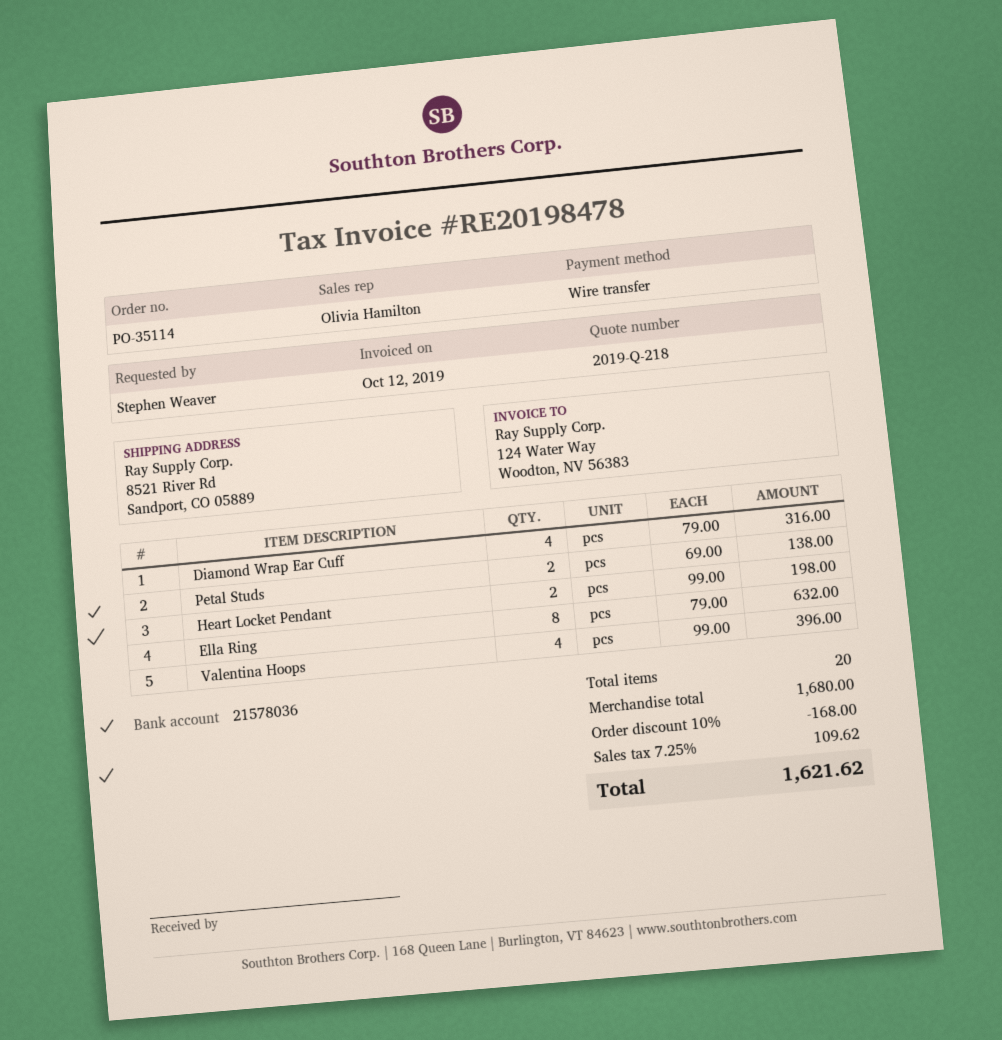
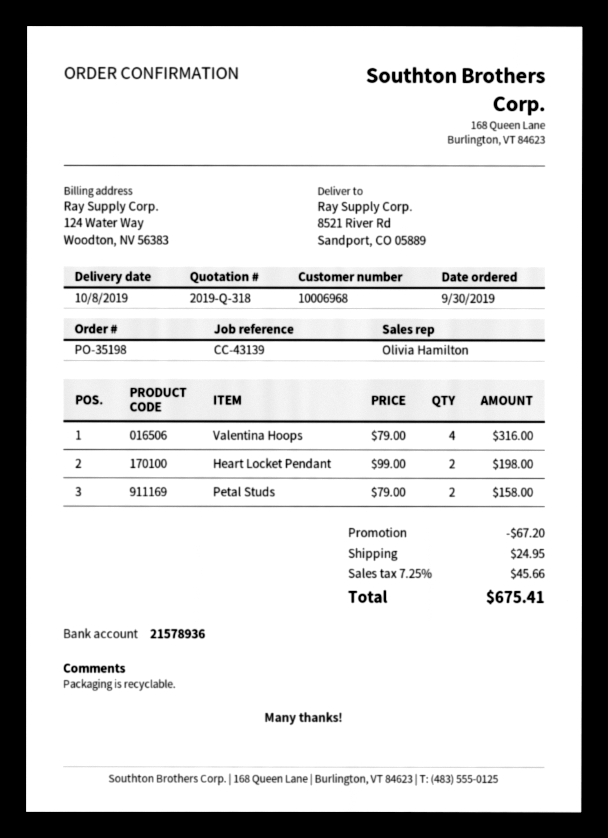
quote number: 2019-Q-218 -> 2019-Q-318
order number: PO-35114 -> PO-35198
bank account: 21578036 -> 21578936
Diamond Wrap Ear Cuff: 4 x 79.00 = 316.00 -> none
Petal Studs: 2 x 69.00 = 138.00 -> 2 x 79.00 = 158.00
Ella Ring: 8 x 79.00 = 632.00 -> none
Valentina Hoops: 4 x 99.00 = 396.00 -> 4 x 79.00 = 316.00
discount: 168.00 -> 67.20
shipping: none -> 24.95
tax: 7.25% = 109.62 -> 7.25% = 45.66
total: 1621.62 -> 675.41

